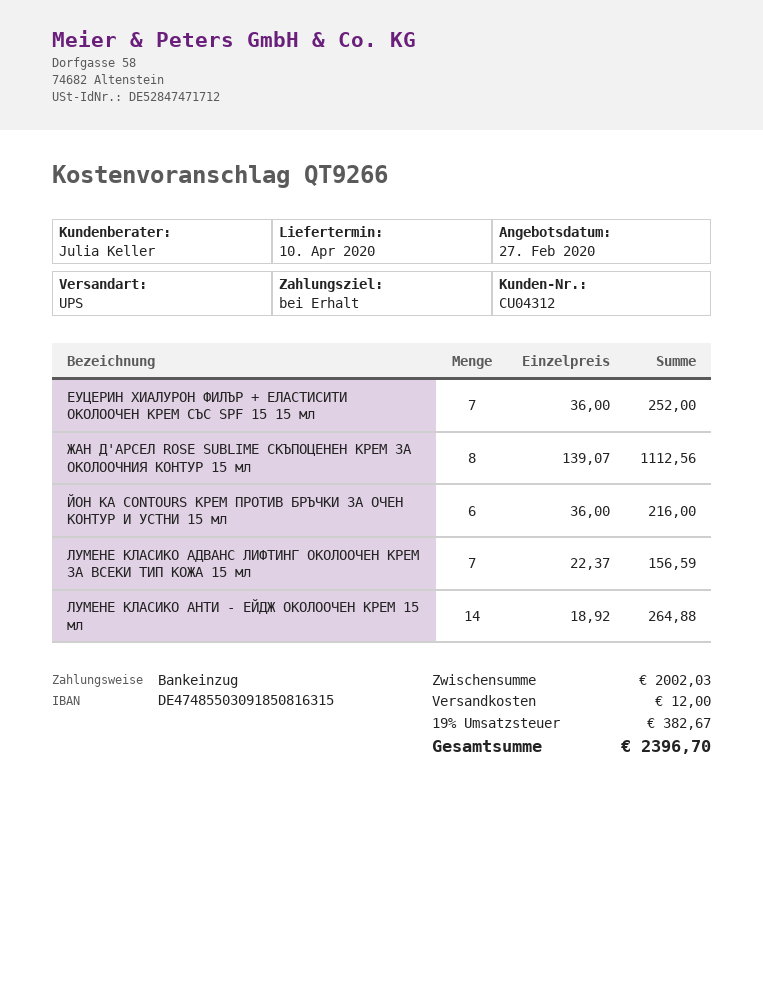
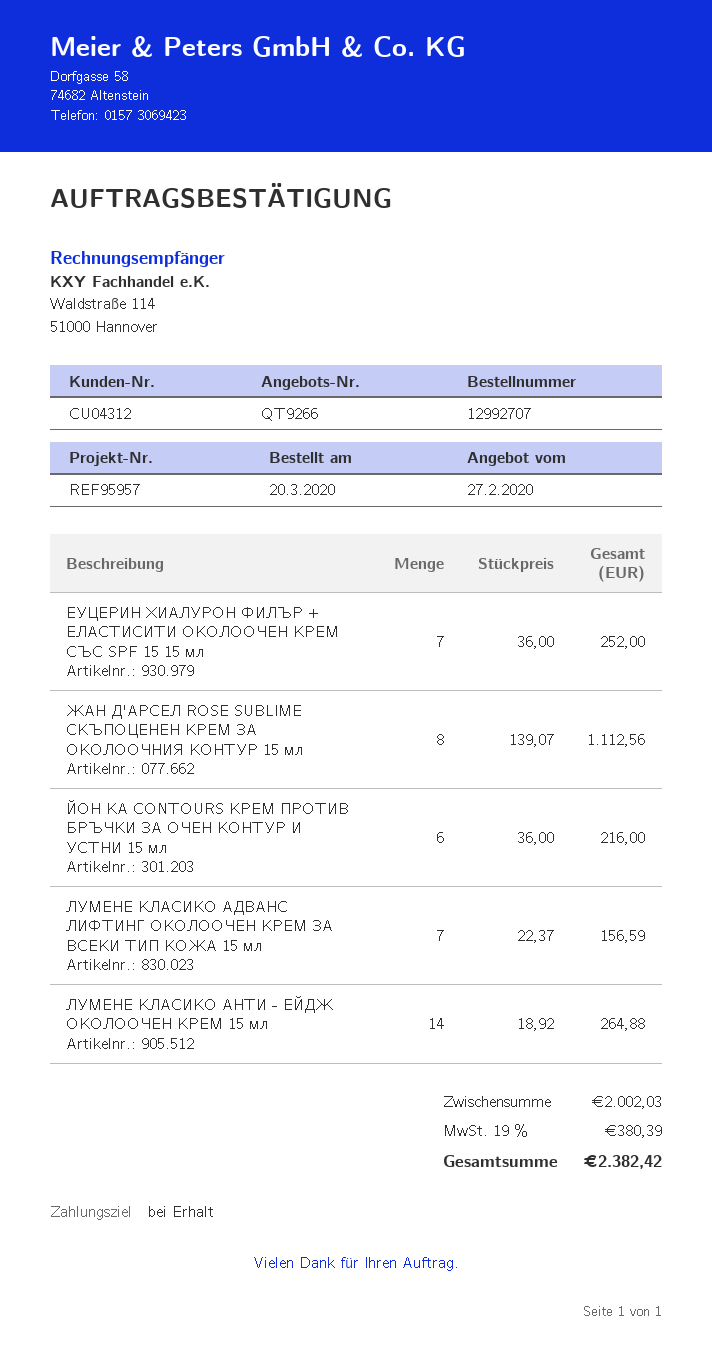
shipping: 12.00 -> none
tax: 19% = 382.67 -> 19% = 380.39
total: 2396.70 -> 2382.42

